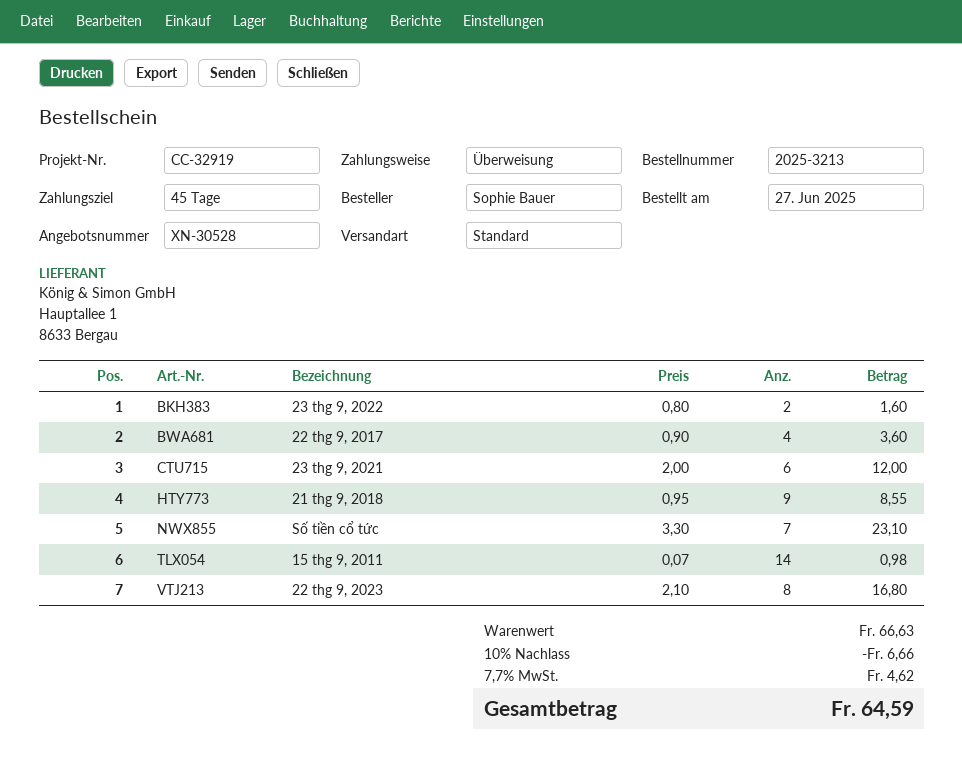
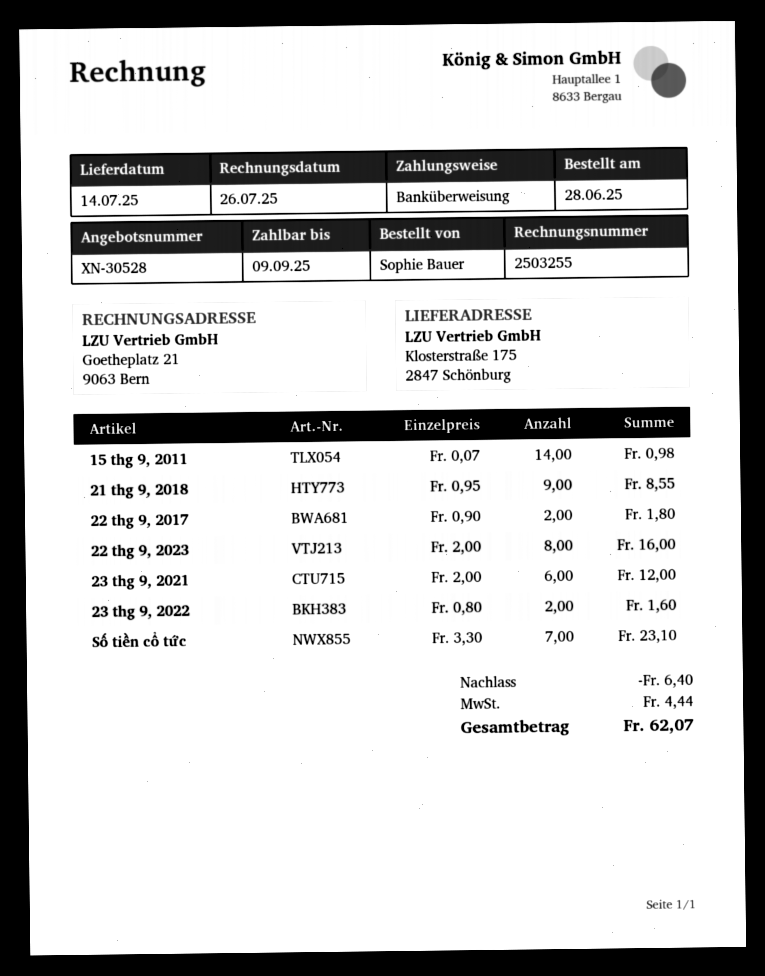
order date: 2025-06-27 -> 2025-06-28
22 thg 9, 2017: 4 x 0.90 = 3.60 -> 2 x 0.90 = 1.80
22 thg 9, 2023: 8 x 2.10 = 16.80 -> 8 x 2.00 = 16.00
discount: 6.66 -> 6.40
tax: 4.62 -> 4.44
total: 64.59 -> 62.07

